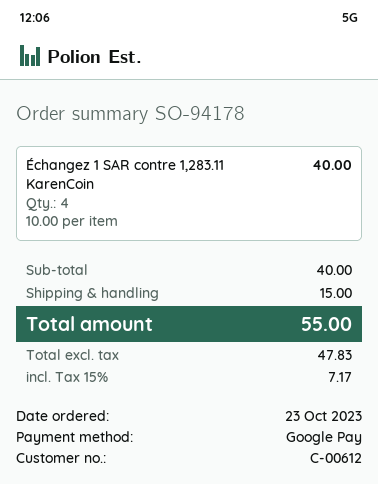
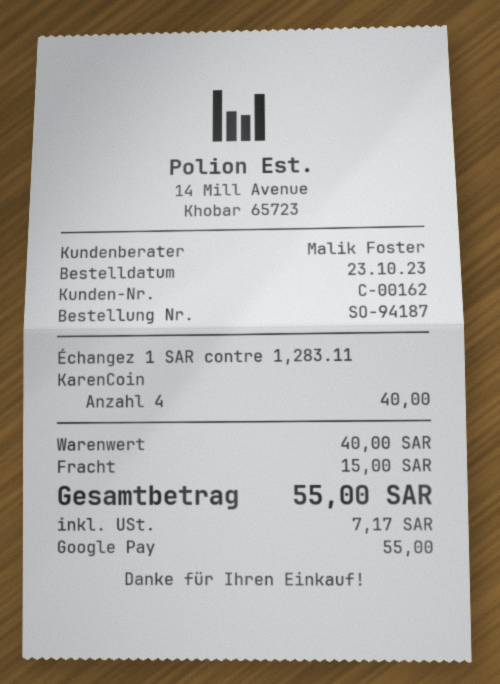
order number: SO-94178 -> SO-94187
customer number: C-00612 -> C-00162

